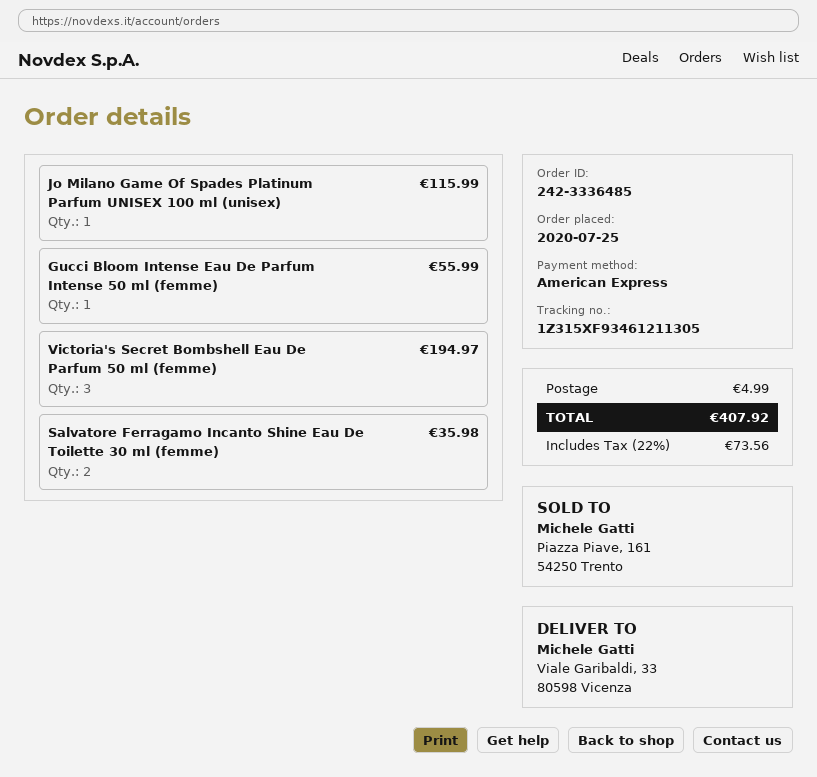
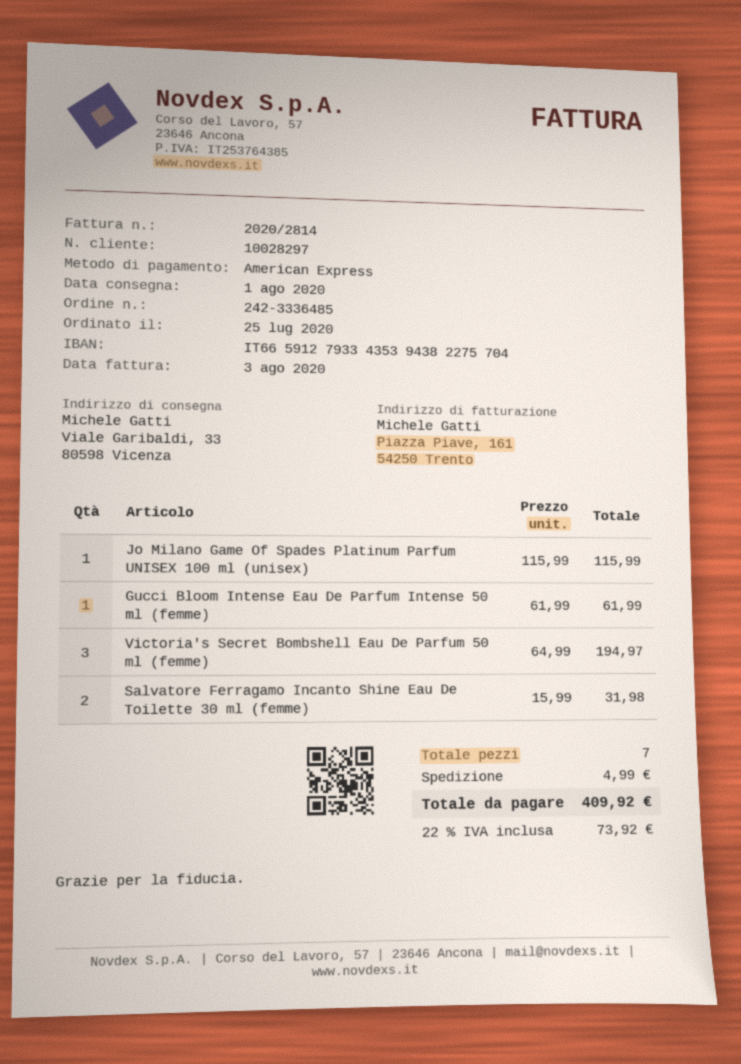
Gucci Bloom Intense Eau De Parfum Intense 50 ml (femme): 1 for 55.99 -> 1 for 61.99
Salvatore Ferragamo Incanto Shine Eau De Toilette 30 ml (femme): 2 for 35.98 -> 2 for 31.98
tax: 22% = 73.56 -> 22% = 73.92
total: 407.92 -> 409.92

